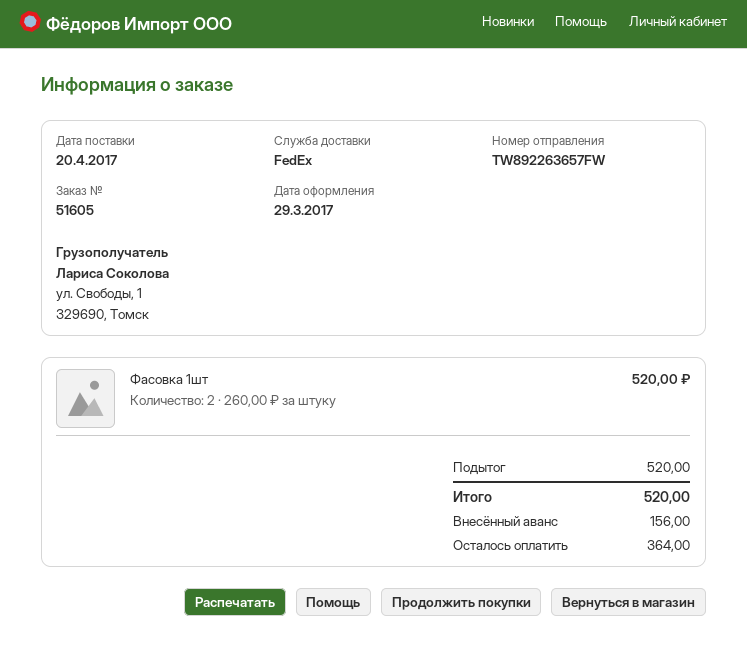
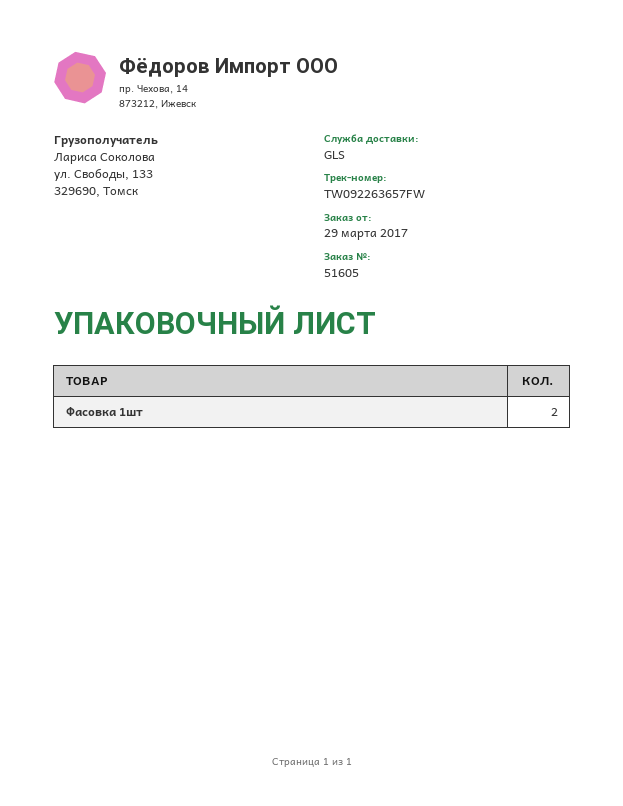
shipping method: FedEx -> GLS
tracking number: TW892263657FW -> TW092263657FW
ship to: ул. Свободы, 1, 329690, Томск -> ул. Свободы, 133, 329690, Томск

